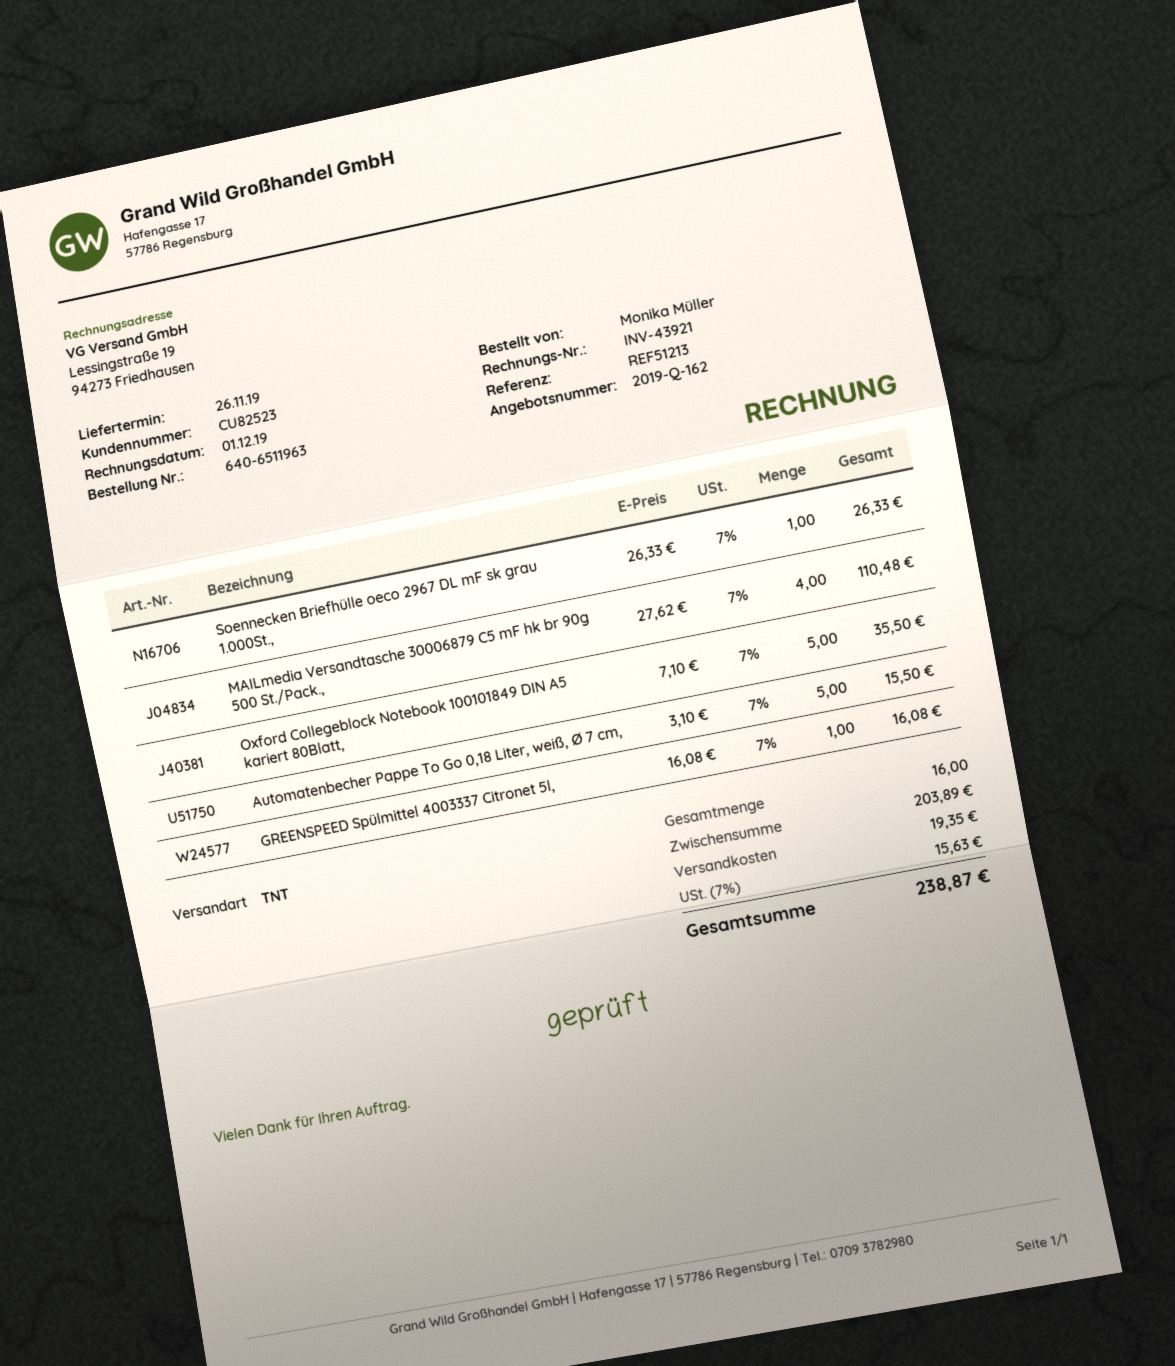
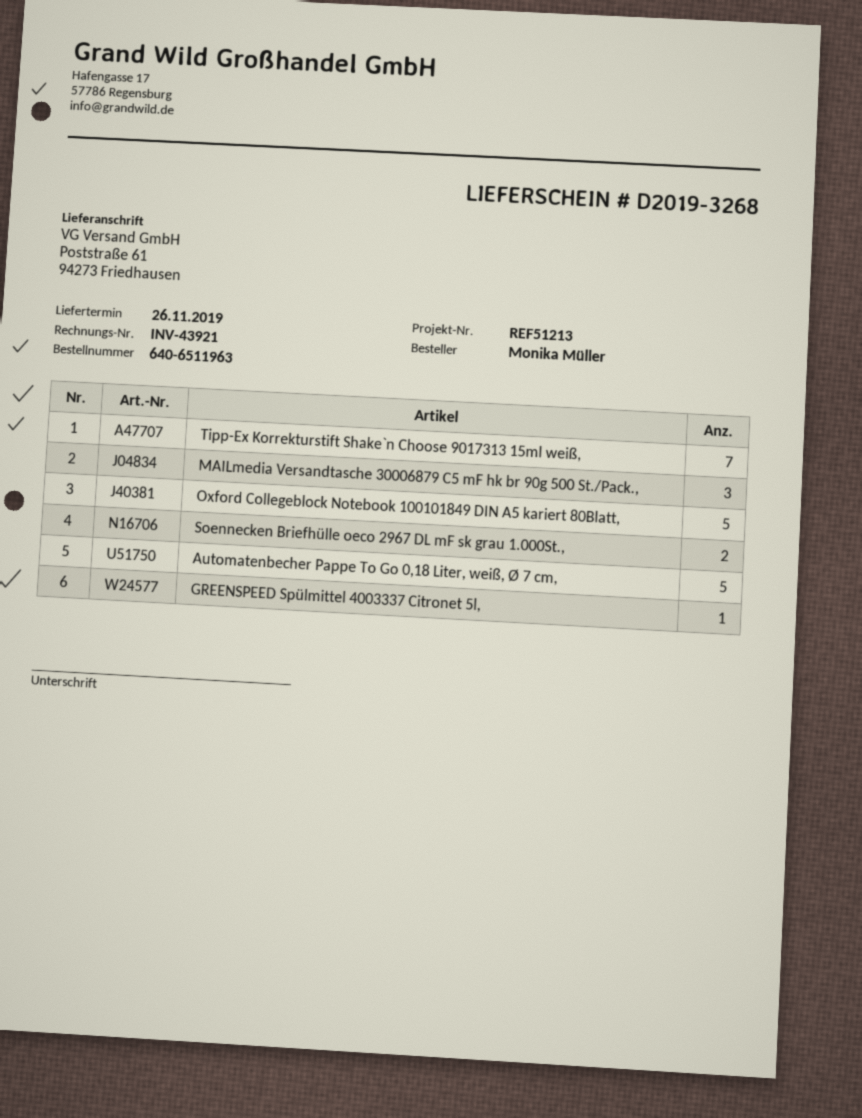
Soennecken Briefhülle oeco 2967 DL mF sk grau 1.000St.,: 1 -> 2
MAILmedia Versandtasche 30006879 C5 mF hk br 90g 500 St./Pack.,: 4 -> 3
Tipp-Ex Korrekturstift Shake`n Choose 9017313 15ml weiß,: none -> 7

